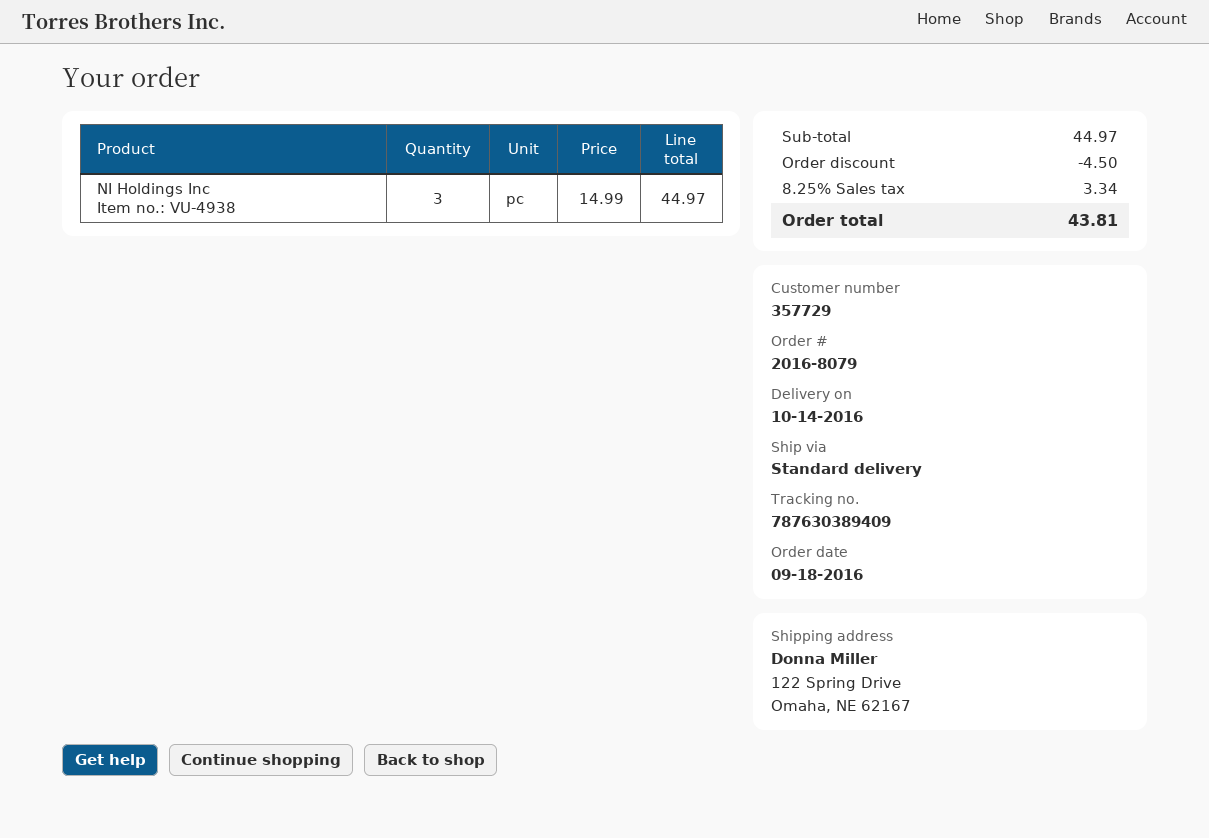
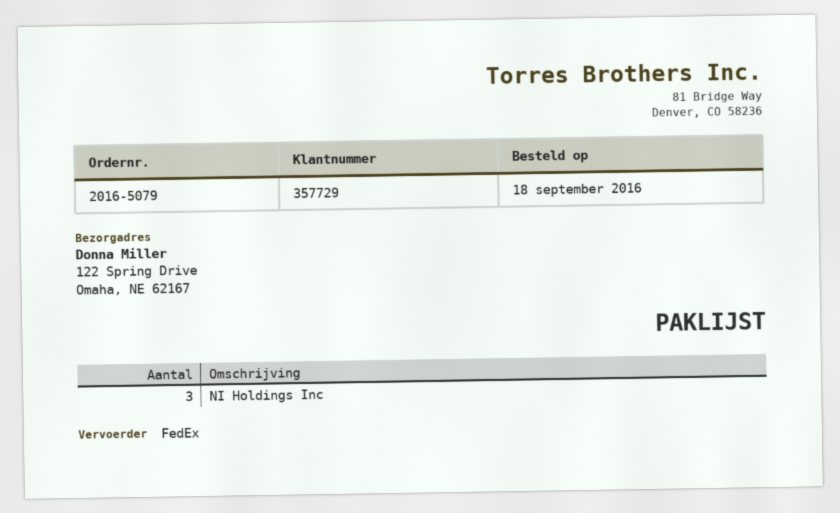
order number: 2016-8079 -> 2016-5079
shipping method: standard -> FedEx

